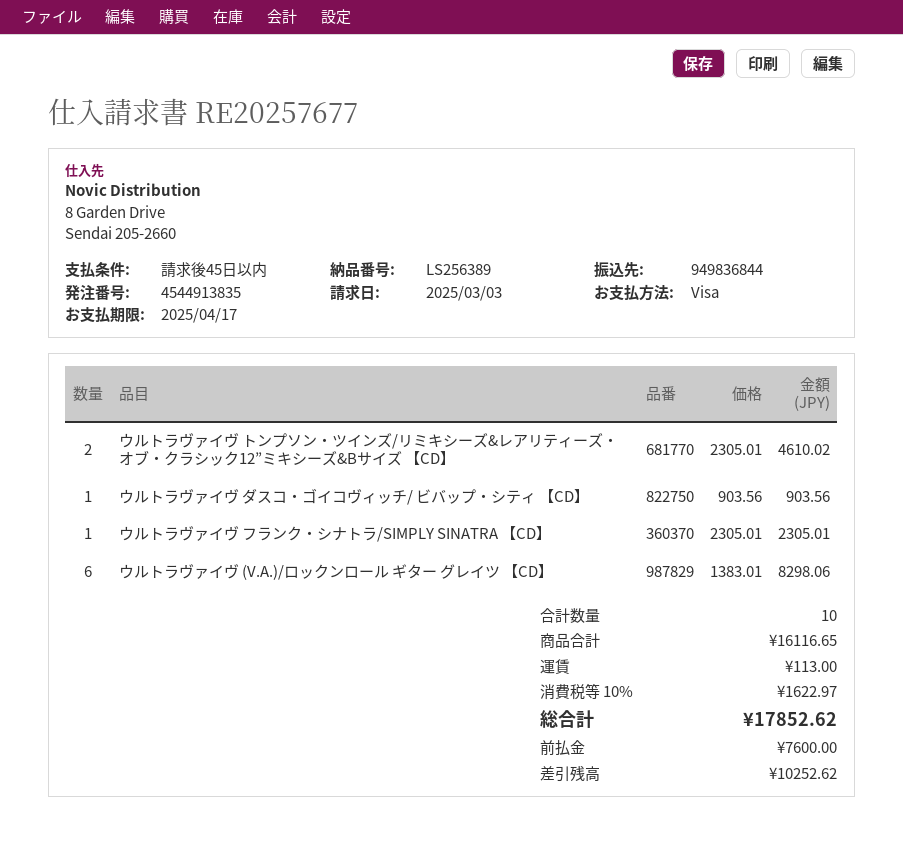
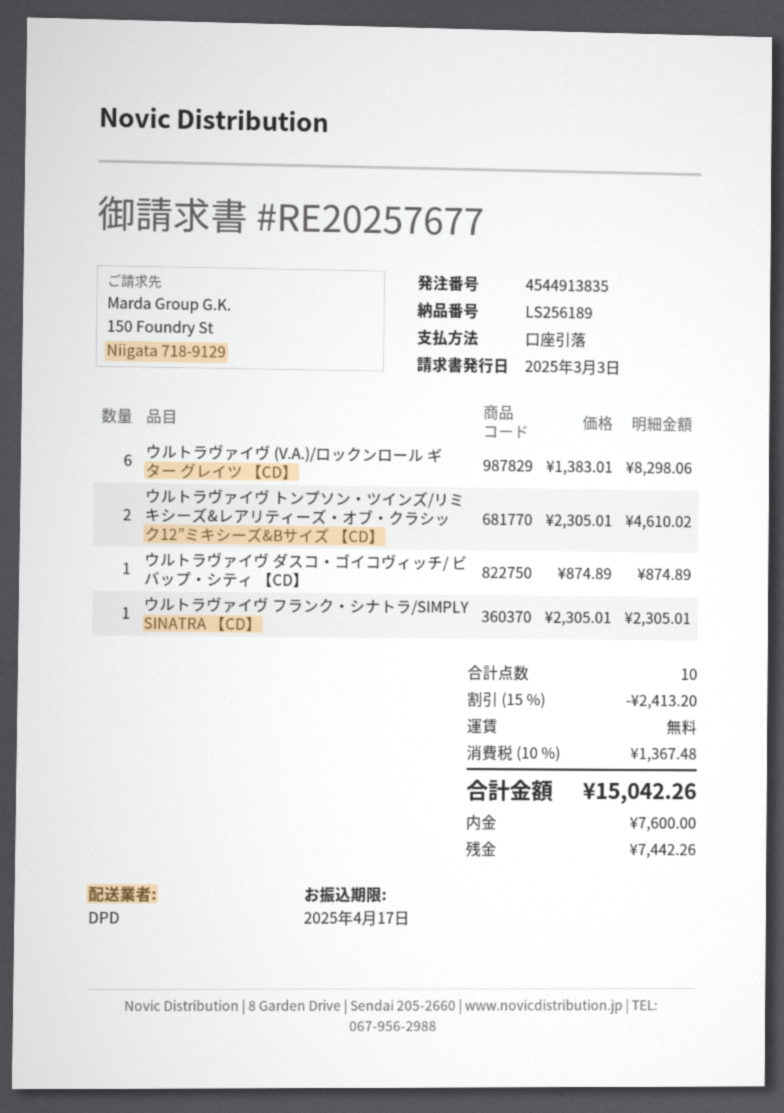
delivery note number: LS256389 -> LS256189
payment method: Visa -> direct debit
ウルトラヴァイヴ ダスコ・ゴイコヴィッチ/ ビバップ・シティ 【CD】: 1 x 903.56 = 903.56 -> 1 x 874.89 = 874.89
discount: none -> 15% = 2413.20
shipping: 113.00 -> 0.00
tax: 10% = 1622.97 -> 10% = 1367.48
total: 17852.62 -> 15042.26
balance: 10252.62 -> 7442.26

